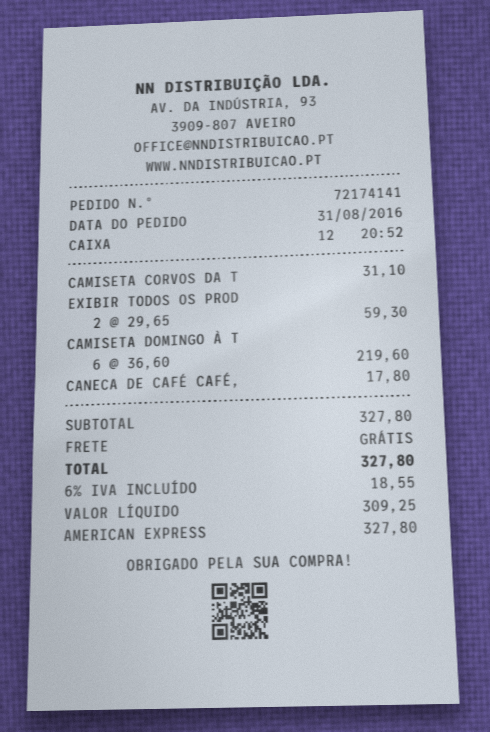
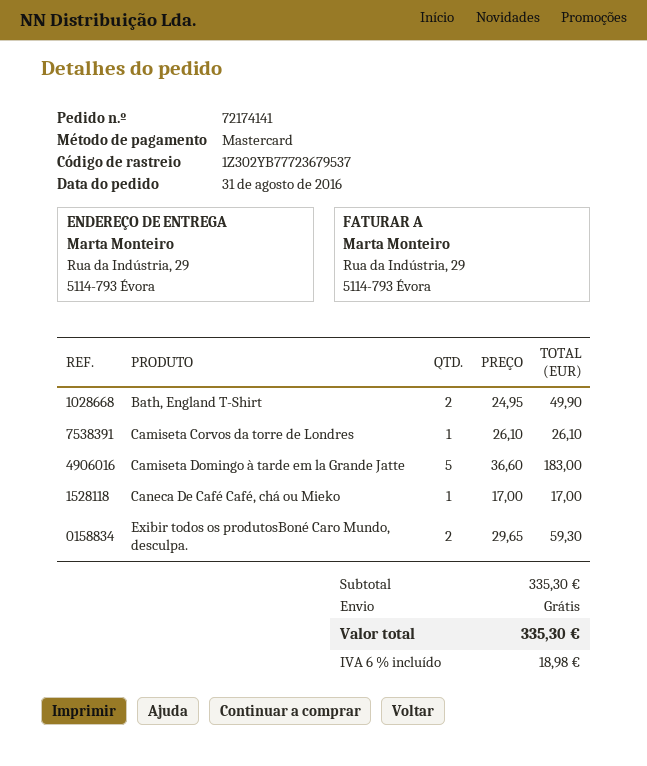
payment method: American Express -> Mastercard
CAMISETA CORVOS DA T: 1 x 31.10 = 31.10 -> 1 x 26.10 = 26.10
CAMISETA DOMINGO À T: 6 x 36.60 = 219.60 -> 5 x 36.60 = 183.00
CANECA DE CAFÉ CAFÉ,: 1 x 17.80 = 17.80 -> 1 x 17.00 = 17.00
Bath, England T-Shirt: none -> 2 x 24.95 = 49.90
subtotal: 327.80 -> 335.30
tax: 6% = 18.55 -> 6% = 18.98
total: 327.80 -> 335.30

